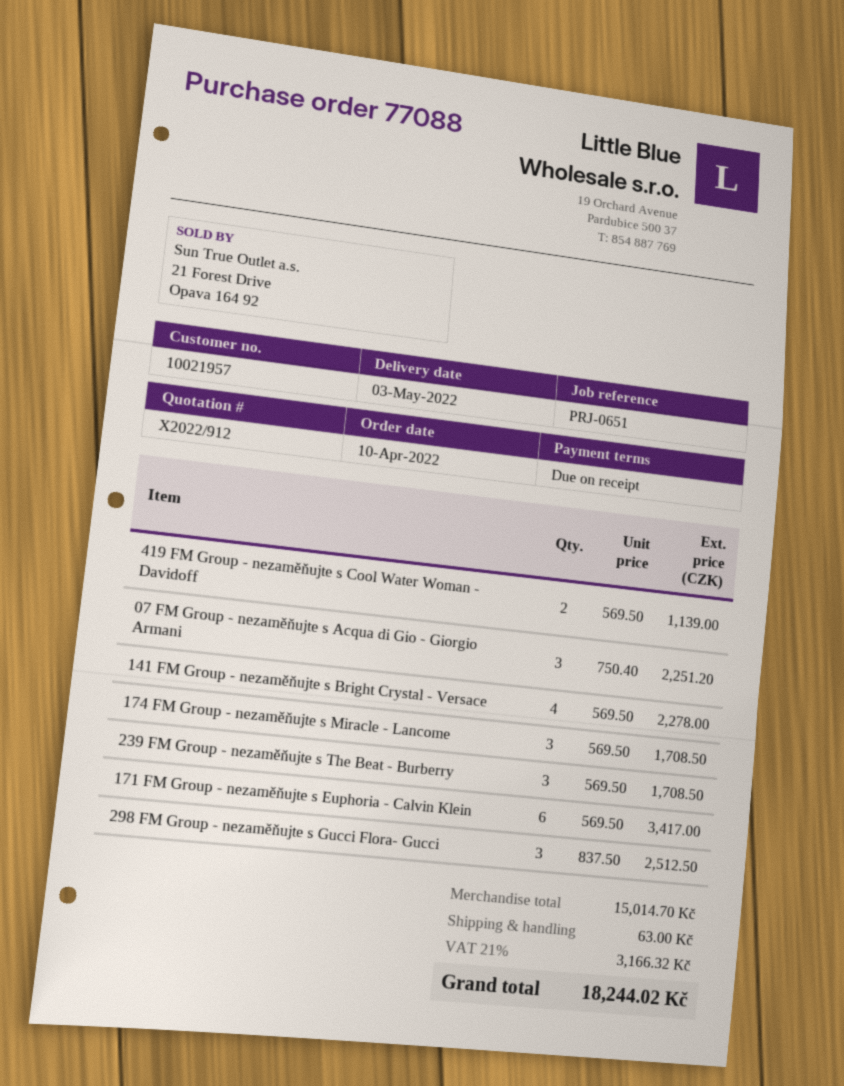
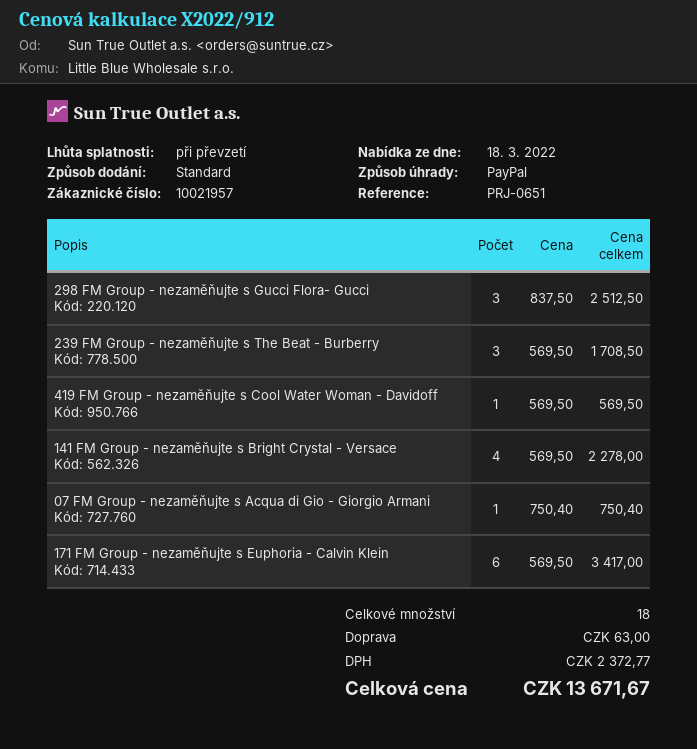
419 FM Group - nezaměňujte s Cool Water Woman - Davidoff: 2 x 569.50 = 1139.00 -> 1 x 569.50 = 569.50
07 FM Group - nezaměňujte s Acqua di Gio - Giorgio Armani: 3 x 750.40 = 2251.20 -> 1 x 750.40 = 750.40
174 FM Group - nezaměňujte s Miracle - Lancome: 3 x 569.50 = 1708.50 -> none
tax: 3166.32 -> 2372.77
total: 18244.02 -> 13671.67

